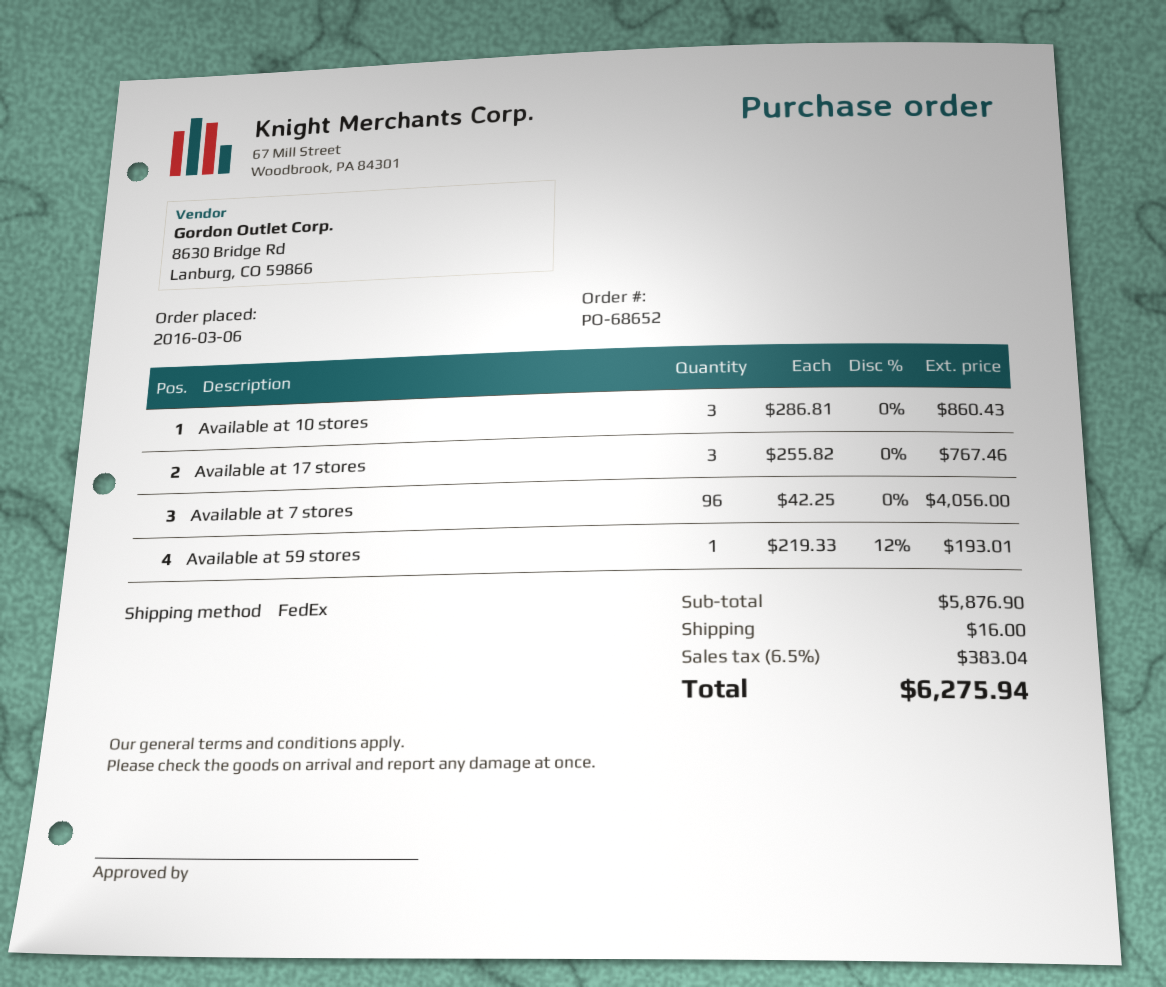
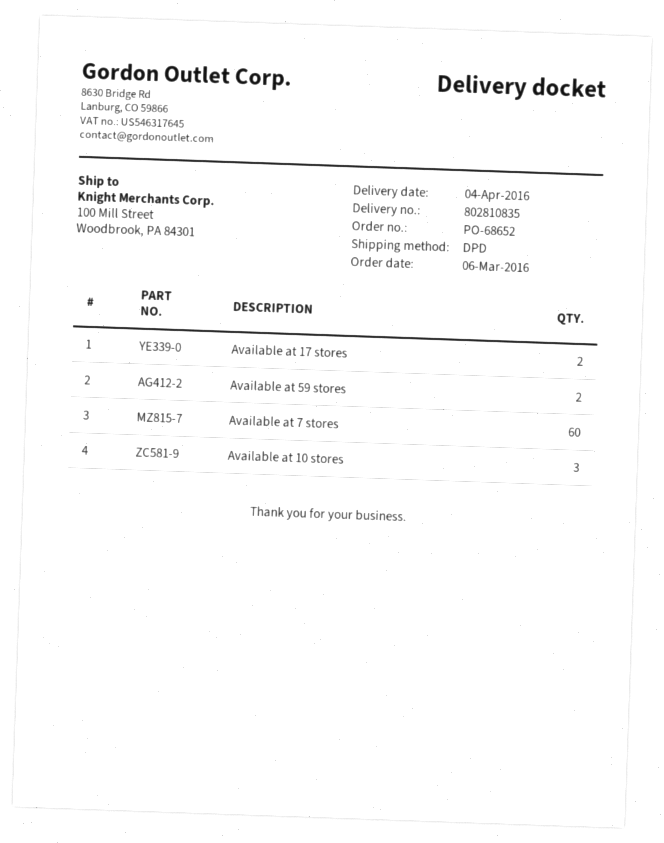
shipping method: FedEx -> DPD
Available at 17 stores: 3 -> 2
Available at 7 stores: 96 -> 60
Available at 59 stores: 1 -> 2

